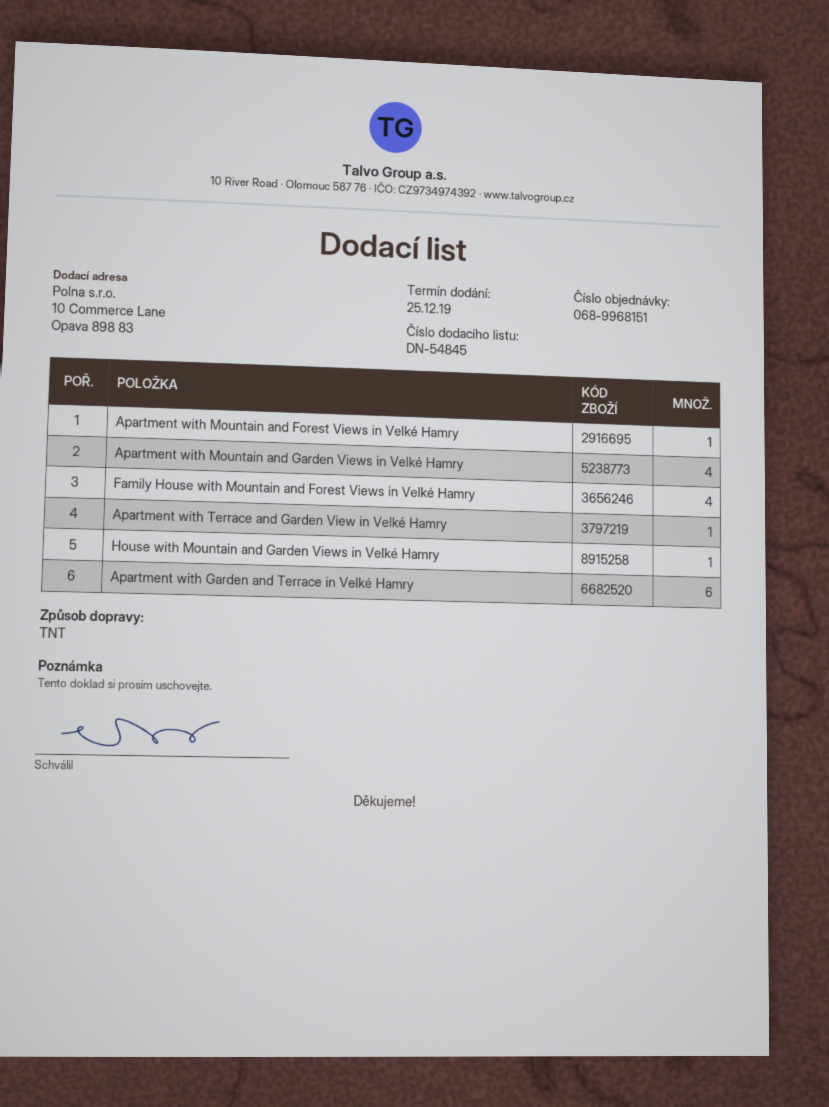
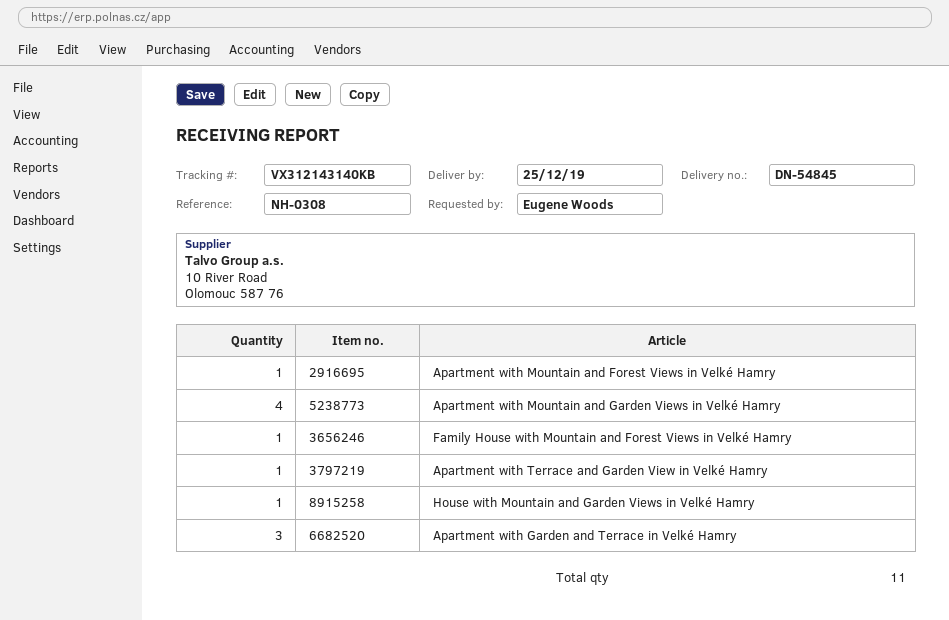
Family House with Mountain and Forest Views in Velké Hamry: 4 -> 1
Apartment with Garden and Terrace in Velké Hamry: 6 -> 3

